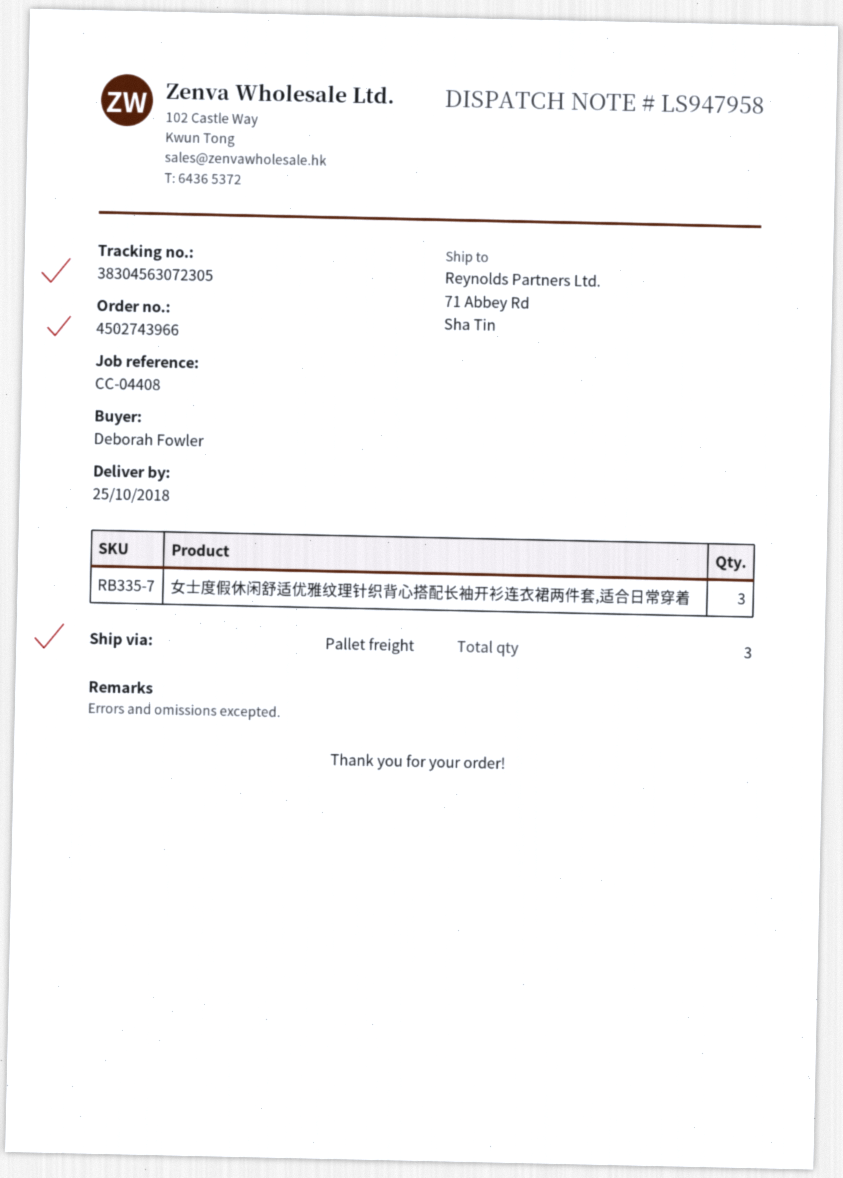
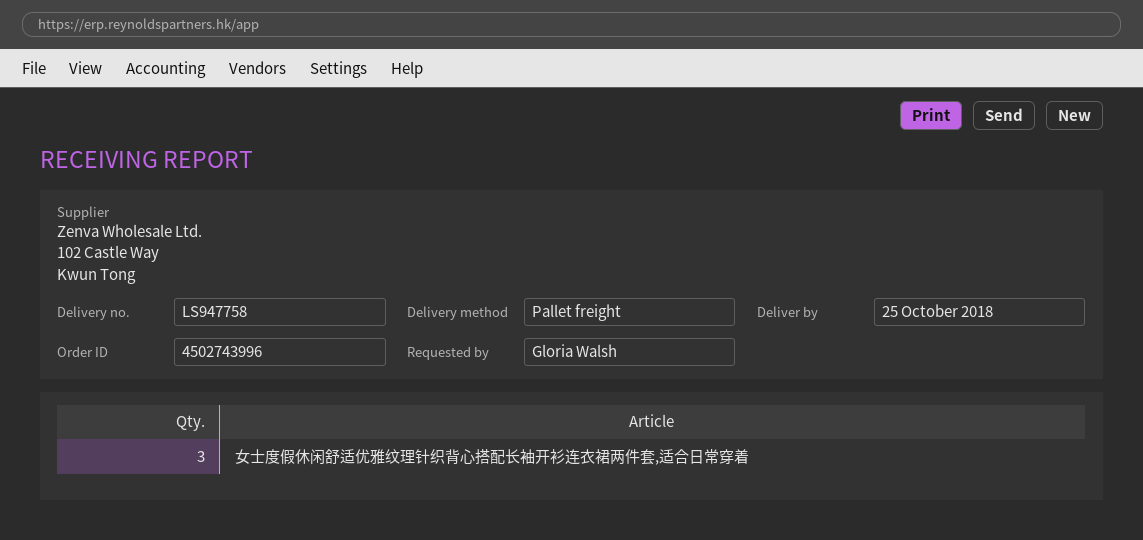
order number: 4502743966 -> 4502743996
delivery note number: LS947958 -> LS947758
ordered by: Deborah Fowler -> Gloria Walsh

